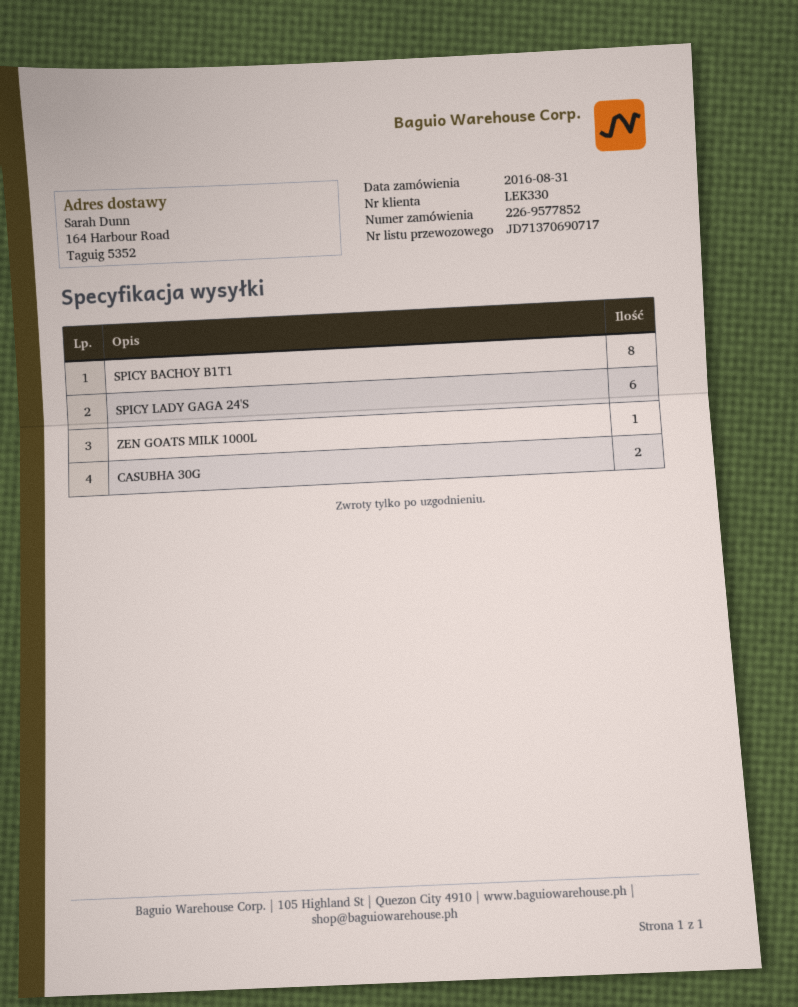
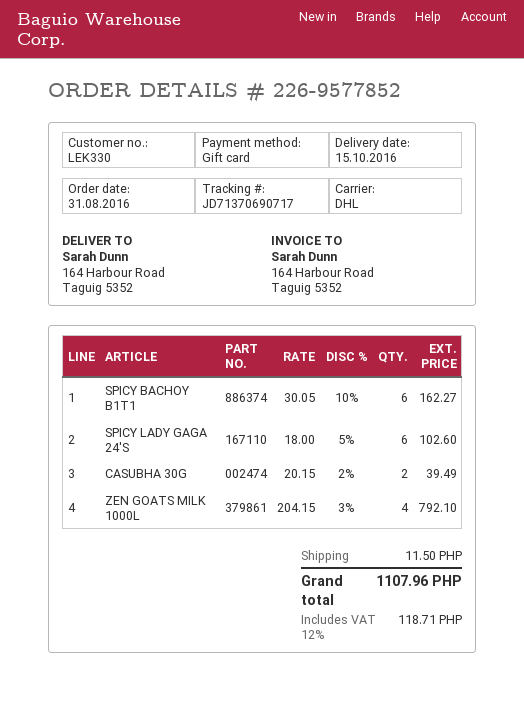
SPICY BACHOY B1T1: 8 -> 6
ZEN GOATS MILK 1000L: 1 -> 4

